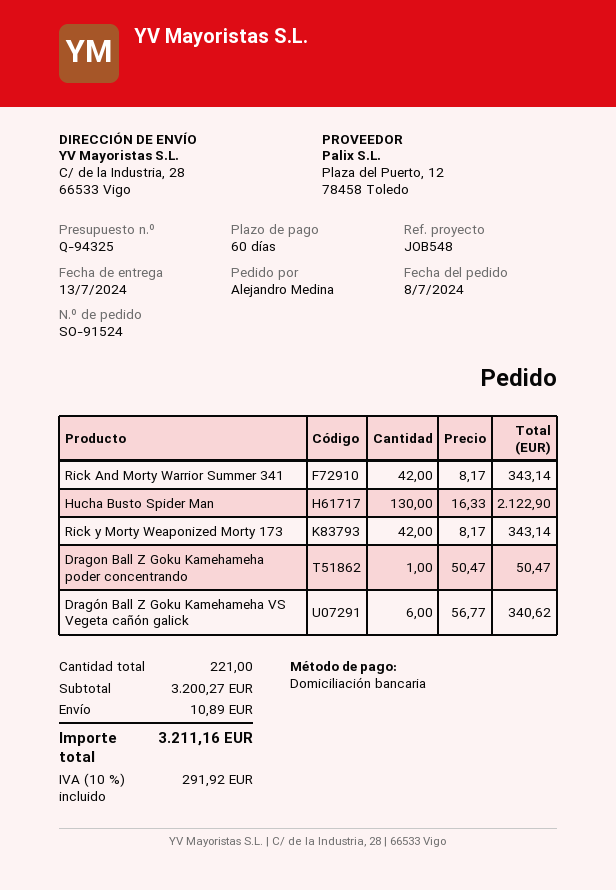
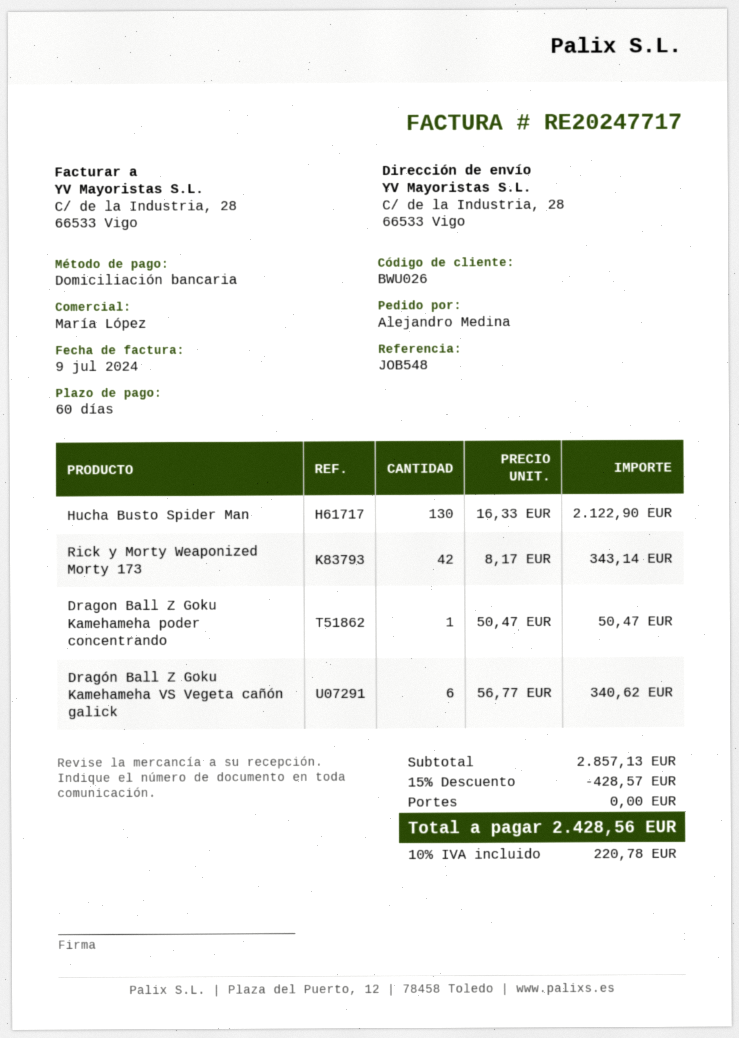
Rick And Morty Warrior Summer 341: 42 x 8.17 = 343.14 -> none
subtotal: 3200.27 -> 2857.13
discount: none -> 15% = 428.57
shipping: 10.89 -> 0.00
tax: 10% = 291.92 -> 10% = 220.78
total: 3211.16 -> 2428.56

